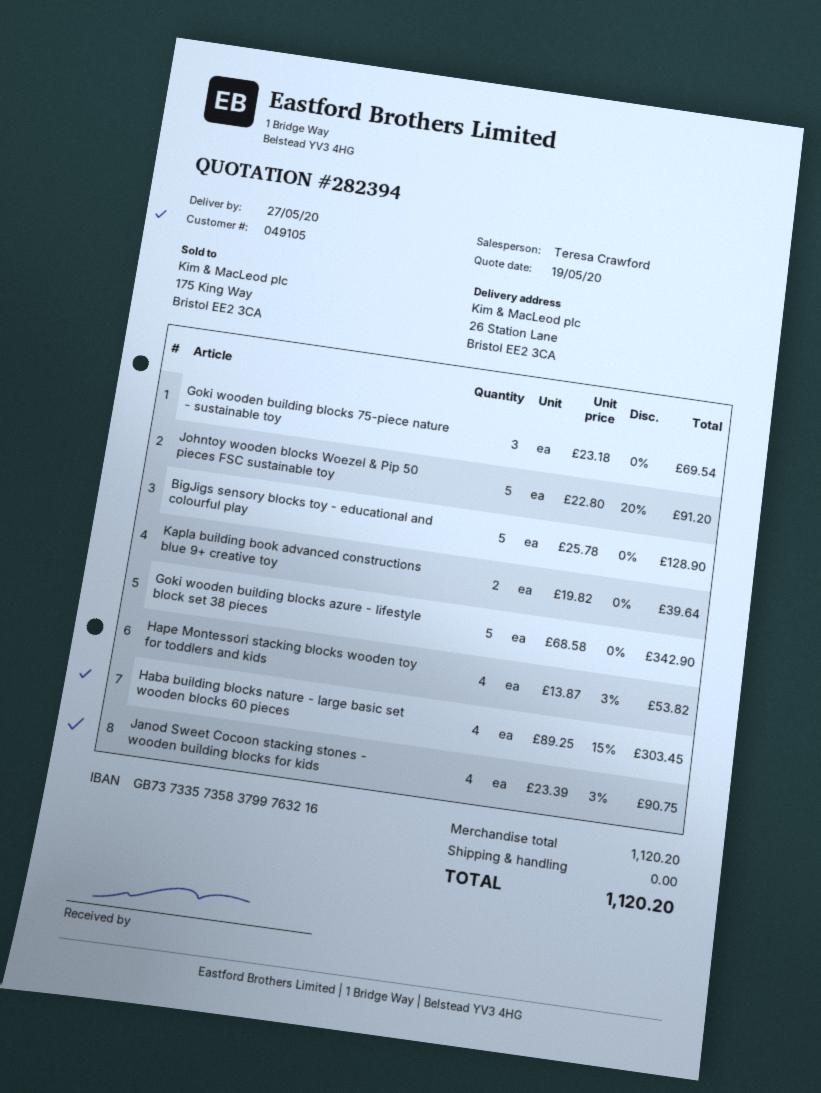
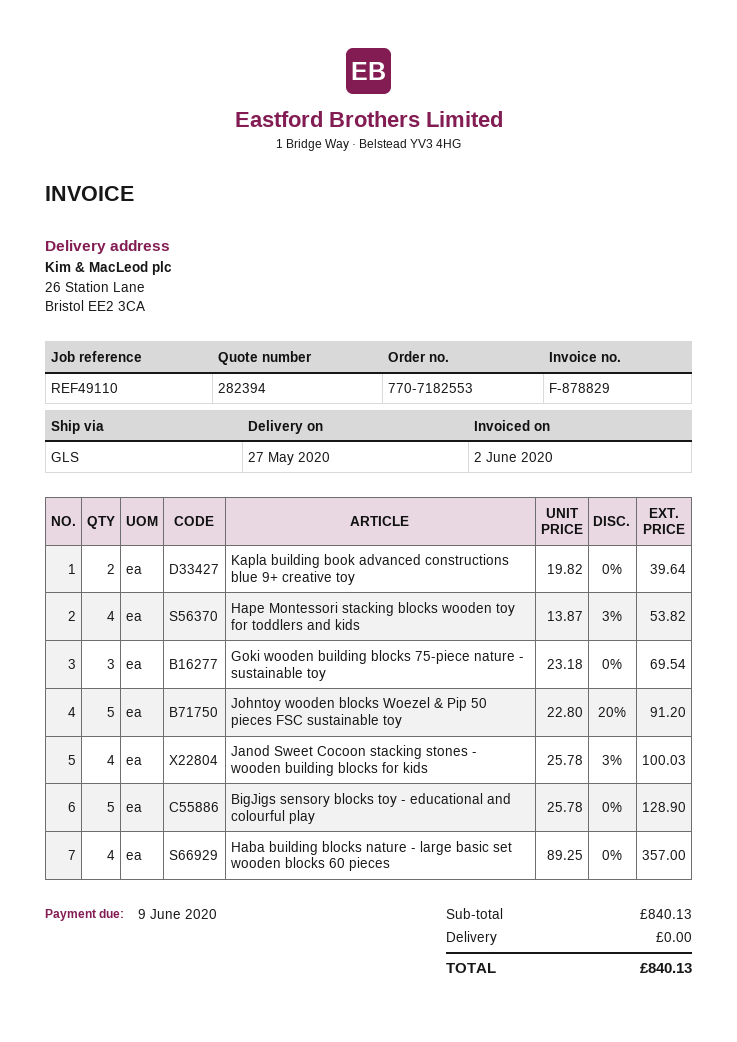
Goki wooden building blocks azure - lifestyle block set 38 pieces: 5 x 68.58 = 342.90 -> none
Haba building blocks nature - large basic set wooden blocks 60 pieces: 4 x 89.25 - 15% = 303.45 -> 4 x 89.25 = 357.00
Janod Sweet Cocoon stacking stones - wooden building blocks for kids: 4 x 23.39 - 3% = 90.75 -> 4 x 25.78 - 3% = 100.03
subtotal: 1120.20 -> 840.13
total: 1120.20 -> 840.13

